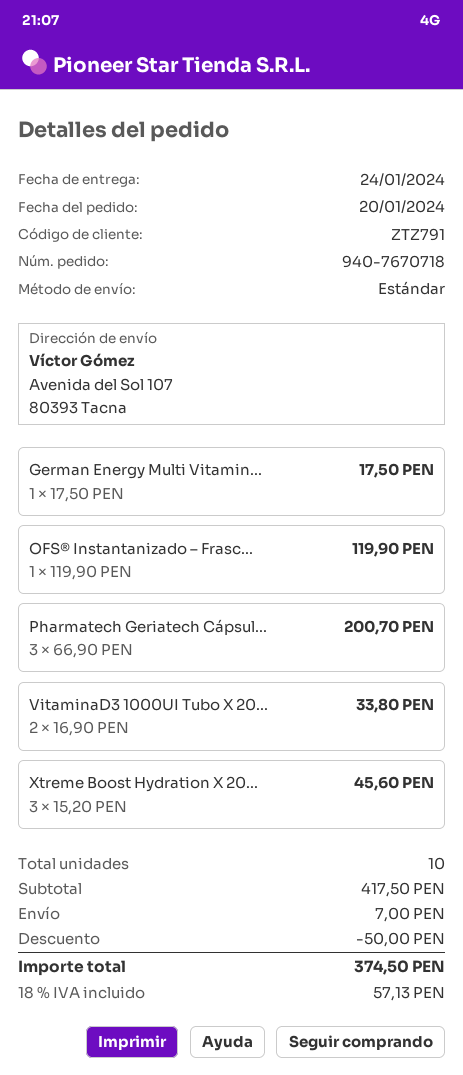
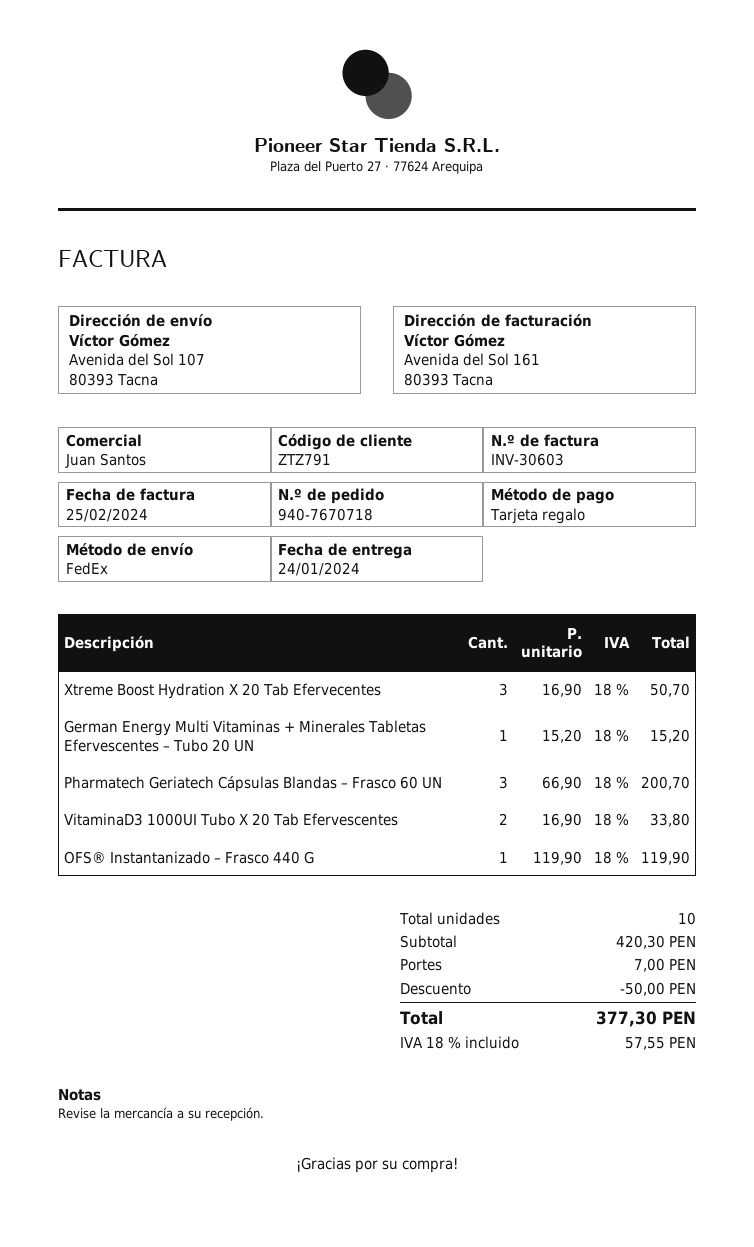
shipping method: standard -> FedEx
German Energy Multi Vitamin...: 1 x 17.50 = 17.50 -> 1 x 15.20 = 15.20
Xtreme Boost Hydration X 20...: 3 x 15.20 = 45.60 -> 3 x 16.90 = 50.70
subtotal: 417.50 -> 420.30
tax: 18% = 57.13 -> 18% = 57.55
total: 374.50 -> 377.30

